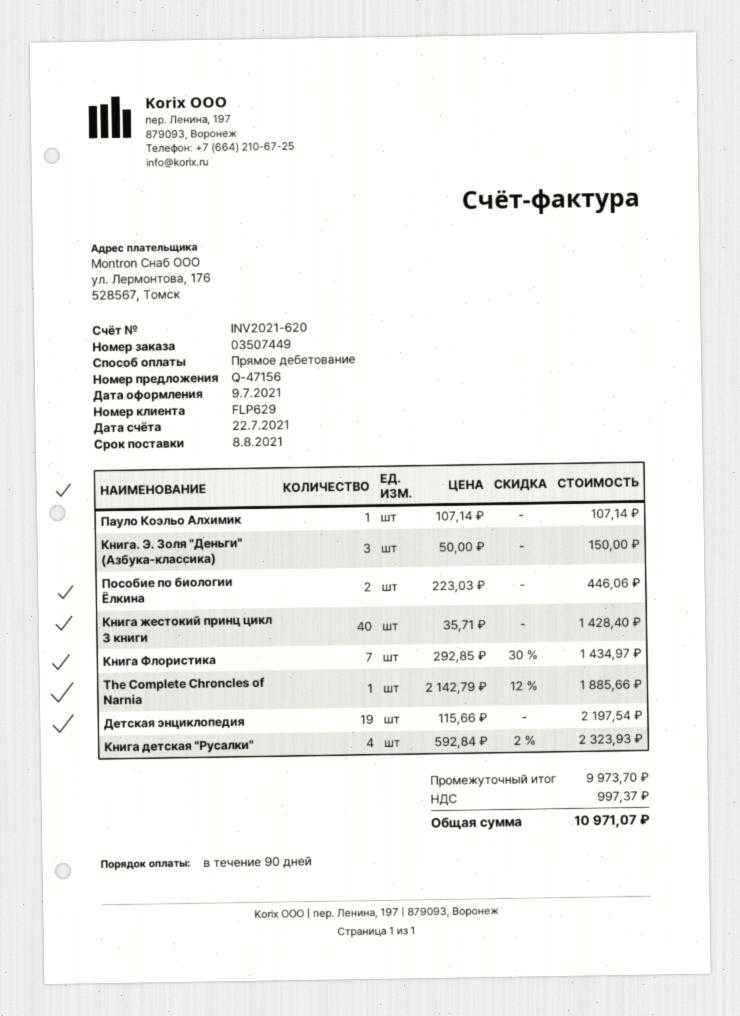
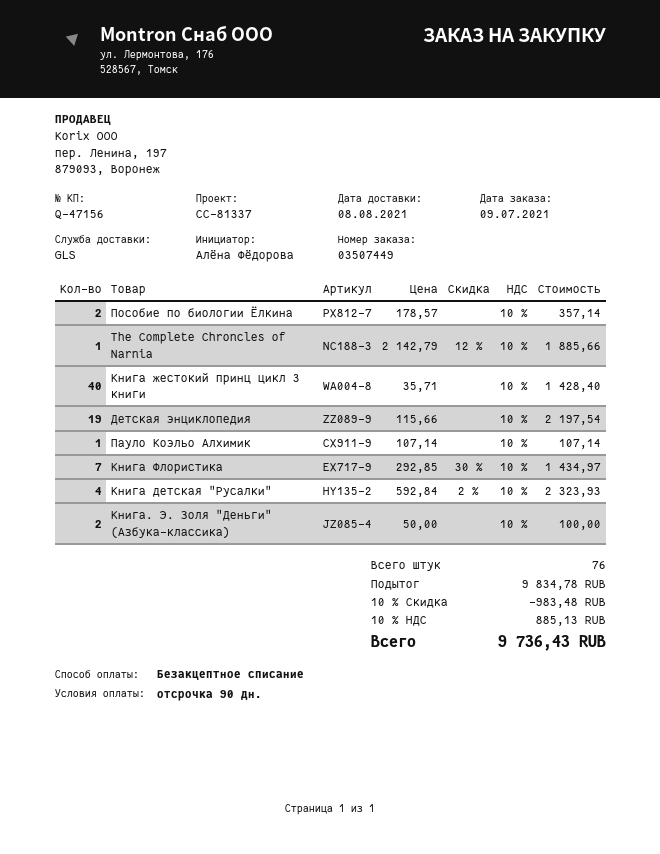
Книга. Э. Золя "Деньги" (Азбука-классика): 3 x 50.00 = 150.00 -> 2 x 50.00 = 100.00
Пособие по биологии Ёлкина: 2 x 223.03 = 446.06 -> 2 x 178.57 = 357.14
subtotal: 9973.70 -> 9834.78
discount: none -> 10% = 983.48
tax: 997.37 -> 885.13
total: 10971.07 -> 9736.43

